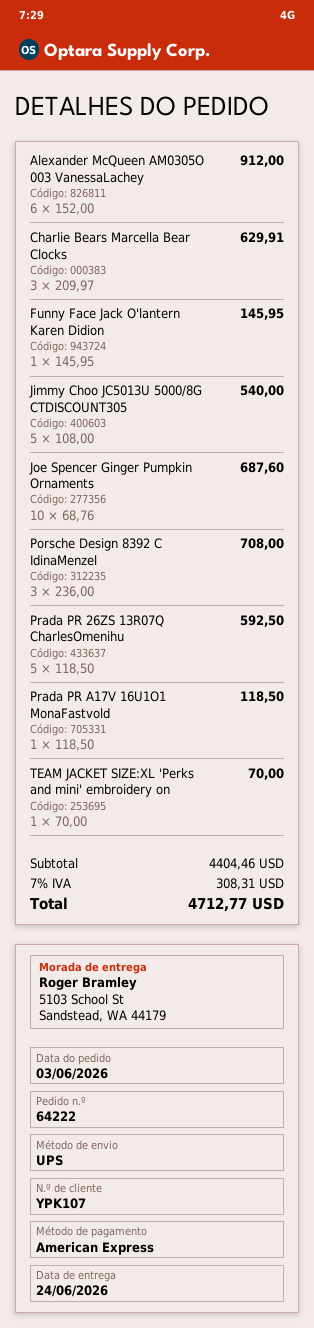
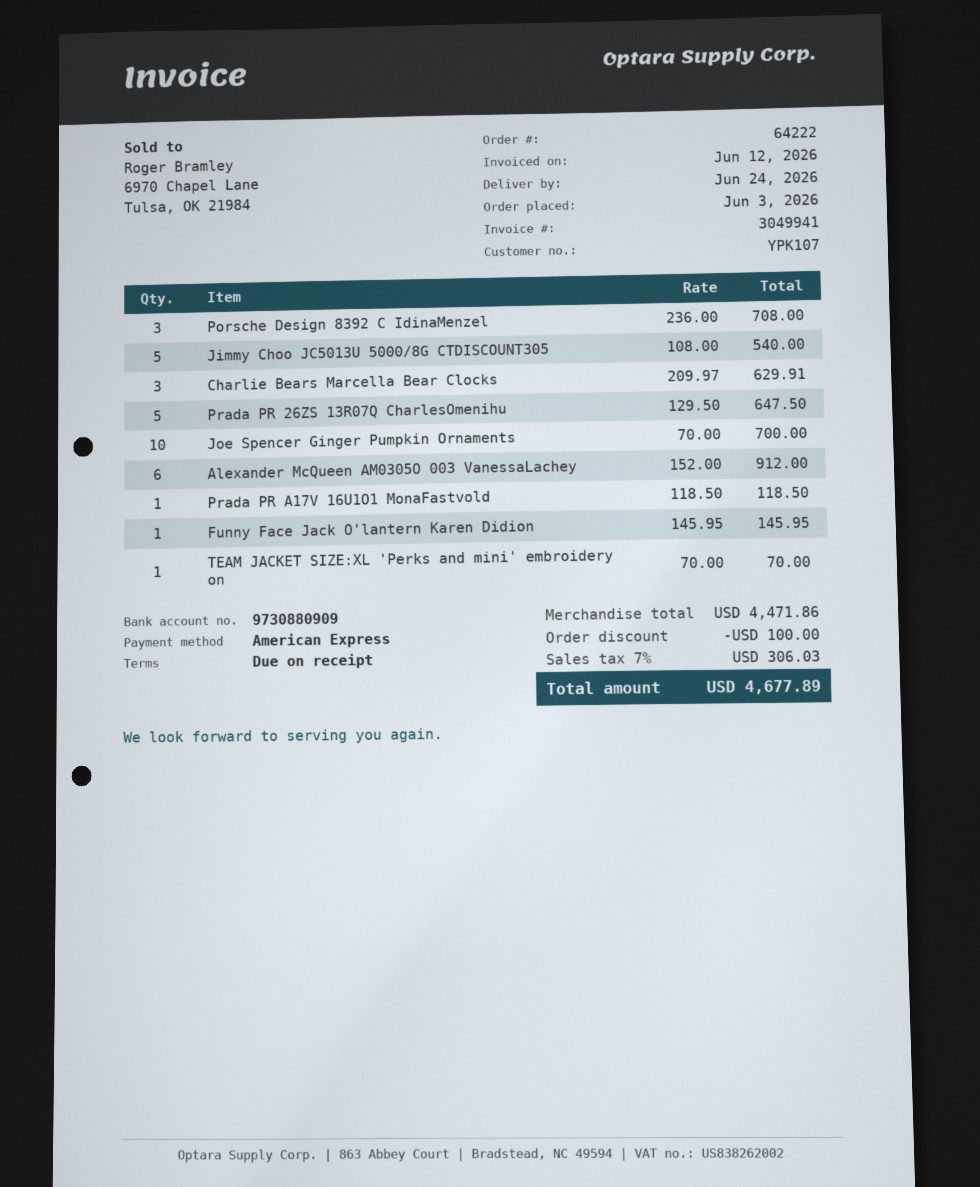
Joe Spencer Ginger Pumpkin Ornaments: 10 x 68.76 = 687.60 -> 10 x 70.00 = 700.00
Prada PR 26ZS 13R07Q CharlesOmenihu: 5 x 118.50 = 592.50 -> 5 x 129.50 = 647.50
subtotal: 4404.46 -> 4471.86
discount: none -> 100.00
tax: 7% = 308.31 -> 7% = 306.03
total: 4712.77 -> 4677.89

